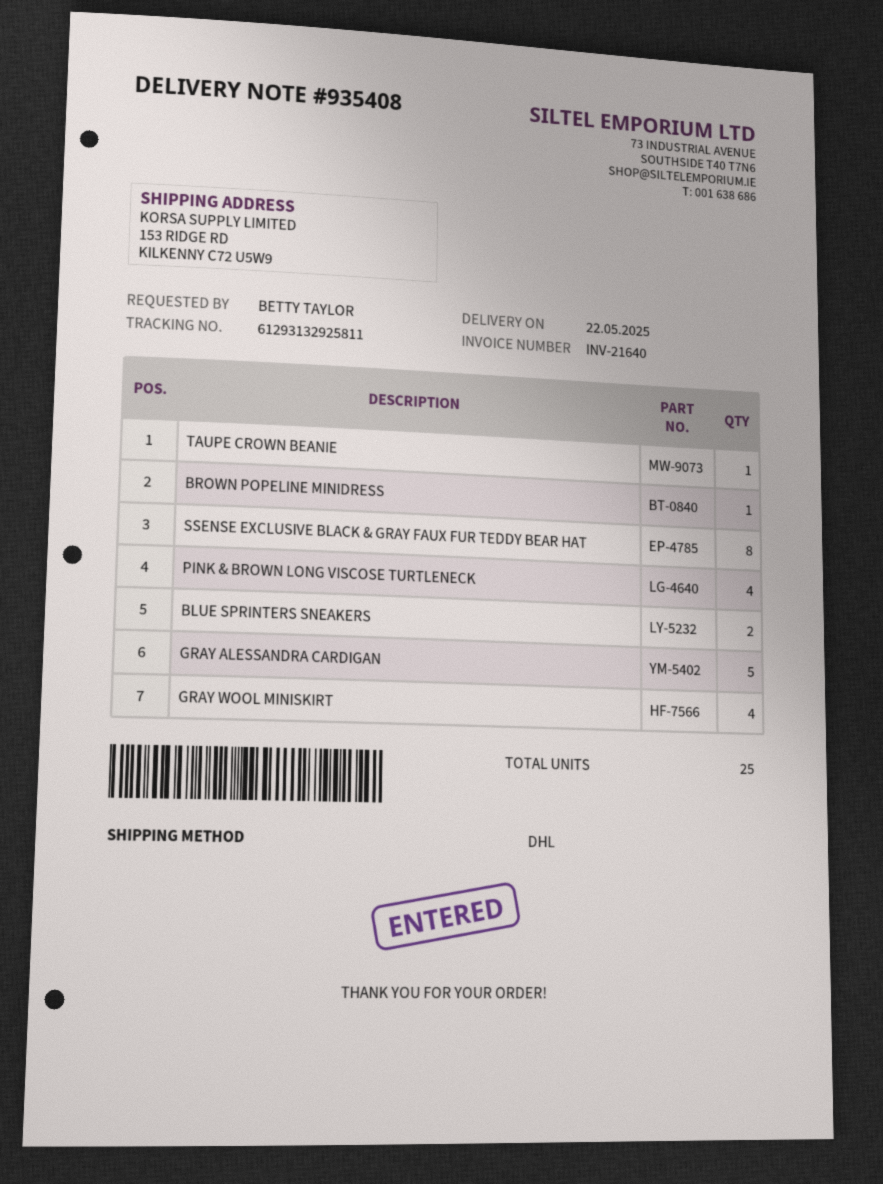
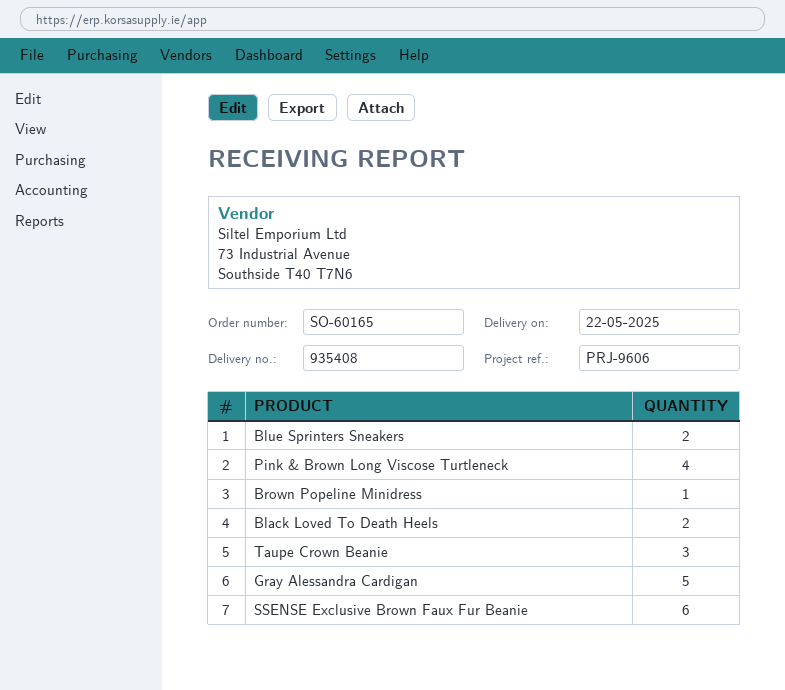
TAUPE CROWN BEANIE: 1 -> 3
SSENSE EXCLUSIVE BLACK & GRAY FAUX FUR TEDDY BEAR HAT: 8 -> none
GRAY WOOL MINISKIRT: 4 -> none
Black Loved To Death Heels: none -> 2
SSENSE Exclusive Brown Faux Fur Beanie: none -> 6

